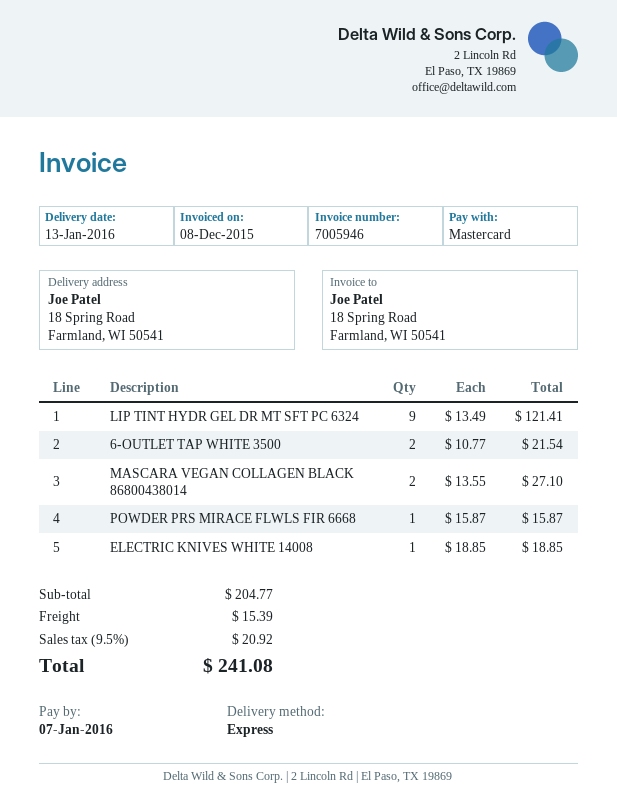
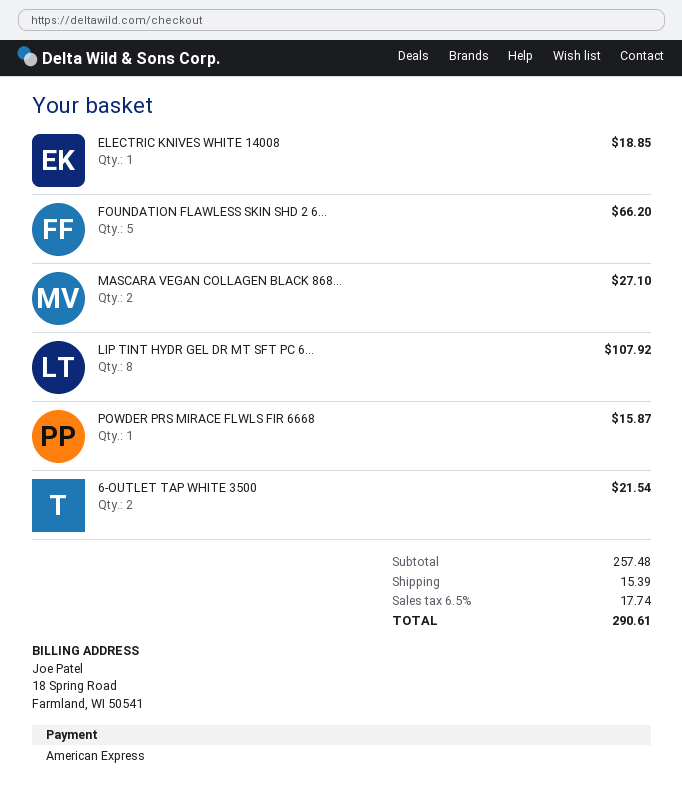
payment method: Mastercard -> American Express
LIP TINT HYDR GEL DR MT SFT PC 6324: 9 for 121.41 -> 8 for 107.92
FOUNDATION FLAWLESS SKIN SHD 2 6...: none -> 5 for 66.20
subtotal: 204.77 -> 257.48
tax: 9.5% = 20.92 -> 6.5% = 17.74
total: 241.08 -> 290.61

